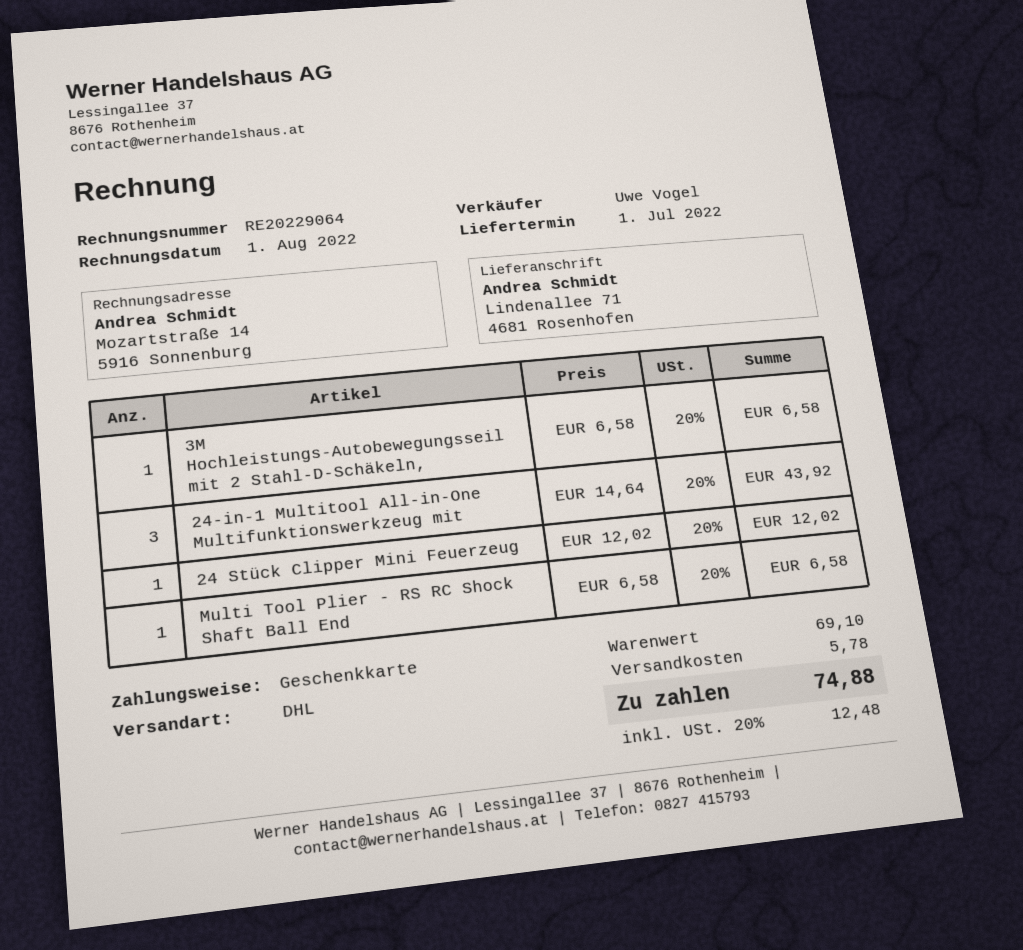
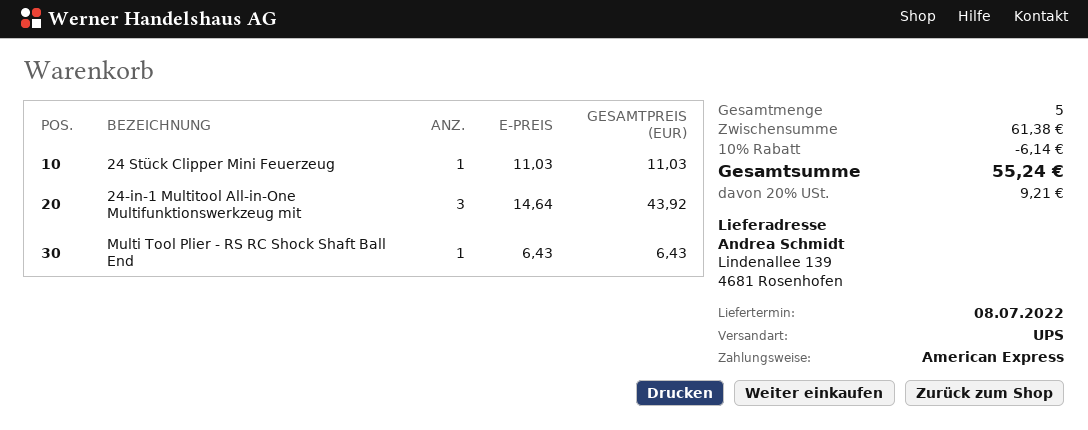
delivery date: 2022-07-01 -> 2022-07-08
payment method: gift card -> American Express
shipping method: DHL -> UPS
ship to: Lindenallee 71, 4681 Rosenhofen -> Lindenallee 139, 4681 Rosenhofen
3M Hochleistungs-Autobewegungsseil mit 2 Stahl-D-Schäkeln,: 1 x 6.58 = 6.58 -> none
24 Stück Clipper Mini Feuerzeug: 1 x 12.02 = 12.02 -> 1 x 11.03 = 11.03
Multi Tool Plier - RS RC Shock Shaft Ball End: 1 x 6.58 = 6.58 -> 1 x 6.43 = 6.43
subtotal: 69.10 -> 61.38
discount: none -> 10% = 6.14
shipping: 5.78 -> none
tax: 20% = 12.48 -> 20% = 9.21
total: 74.88 -> 55.24

